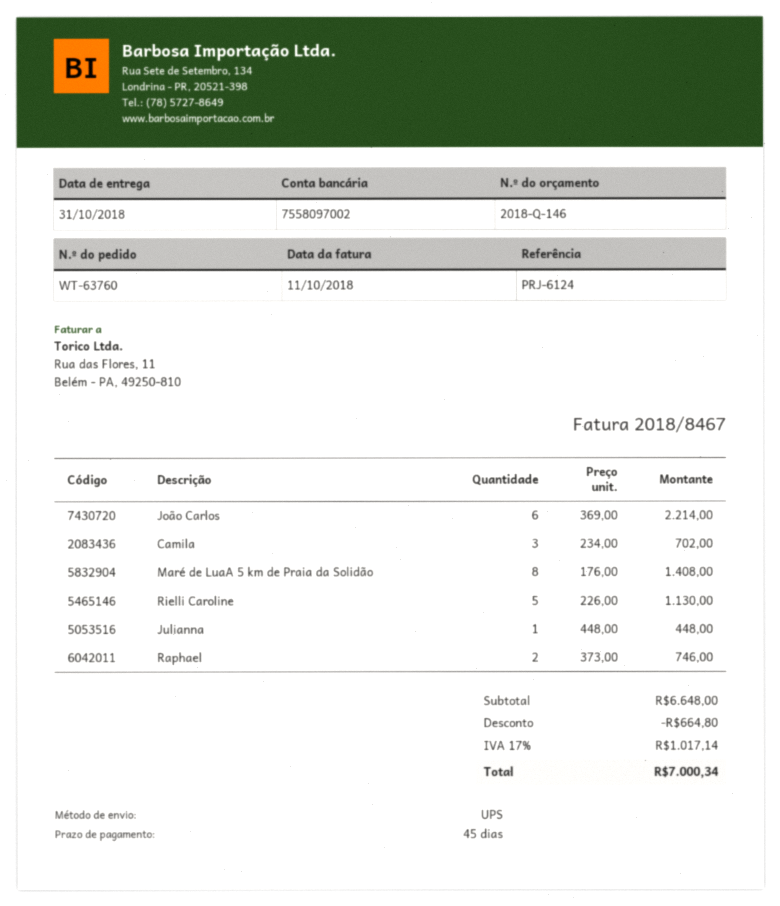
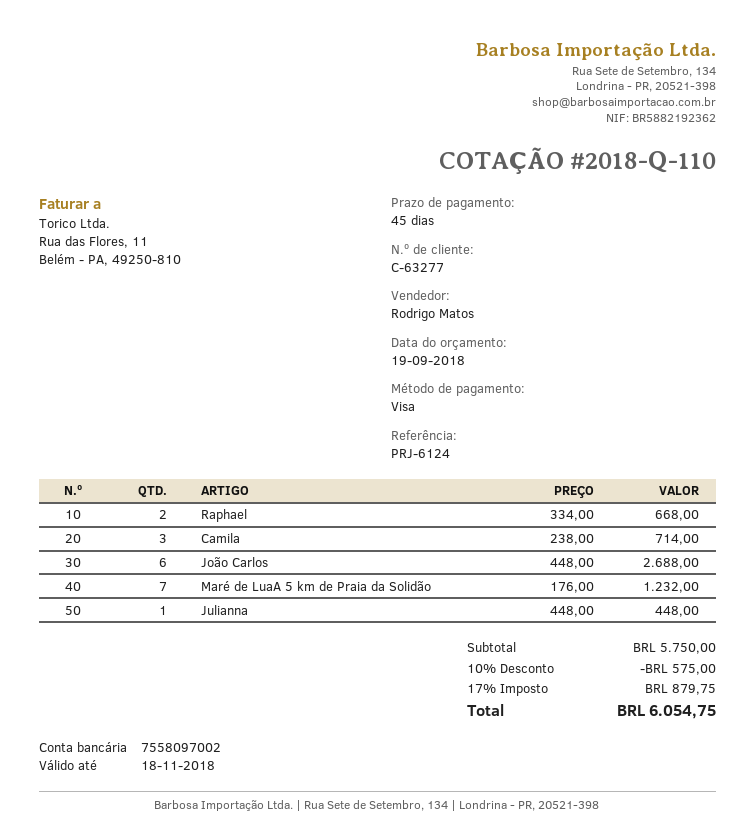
quote number: 2018-Q-146 -> 2018-Q-110
João Carlos: 6 x 369.00 = 2214.00 -> 6 x 448.00 = 2688.00
Camila: 3 x 234.00 = 702.00 -> 3 x 238.00 = 714.00
Maré de LuaA 5 km de Praia da Solidão: 8 x 176.00 = 1408.00 -> 7 x 176.00 = 1232.00
Rielli Caroline: 5 x 226.00 = 1130.00 -> none
Raphael: 2 x 373.00 = 746.00 -> 2 x 334.00 = 668.00
subtotal: 6648.00 -> 5750.00
discount: 664.80 -> 575.00
tax: 17% = 1017.14 -> 17% = 879.75
total: 7000.34 -> 6054.75

